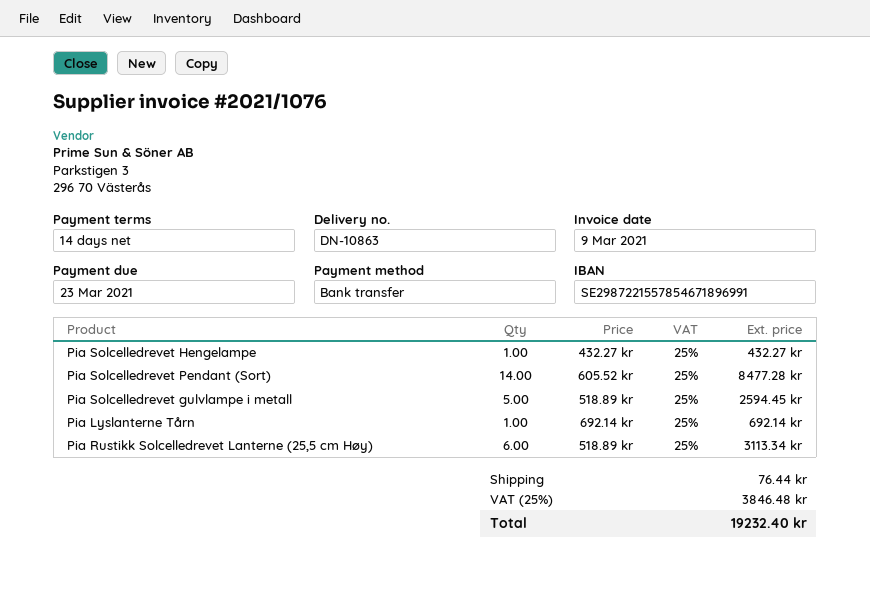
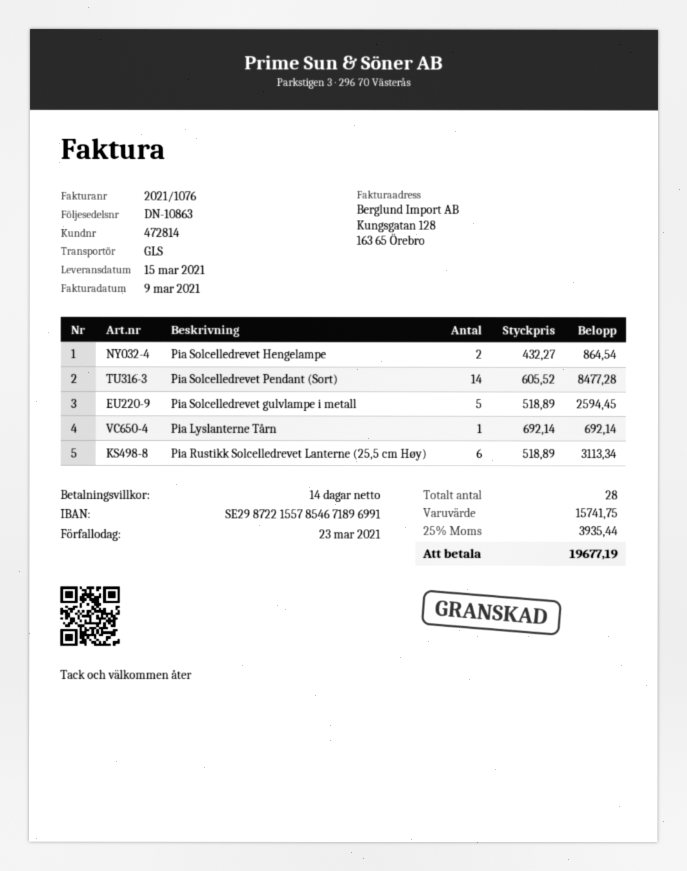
Pia Solcelledrevet Hengelampe: 1 x 432.27 = 432.27 -> 2 x 432.27 = 864.54
shipping: 76.44 -> none
tax: 25% = 3846.48 -> 25% = 3935.44
total: 19232.40 -> 19677.19

